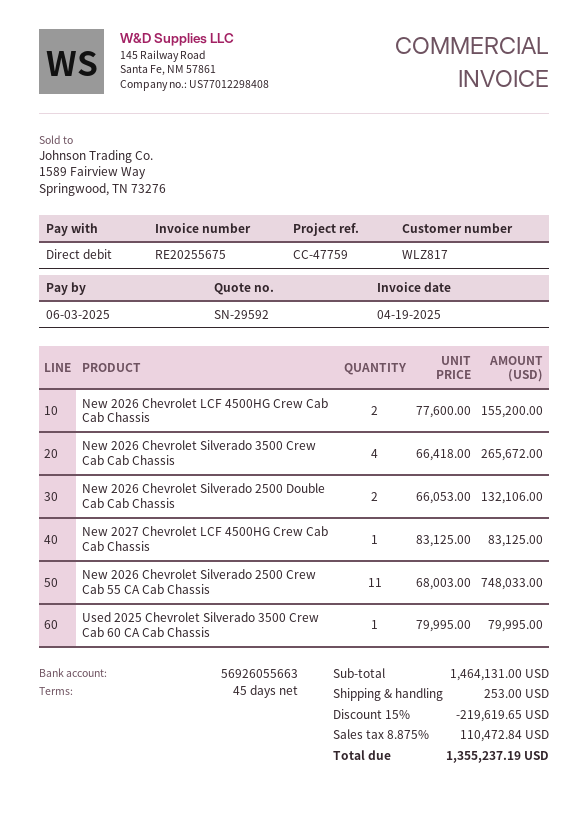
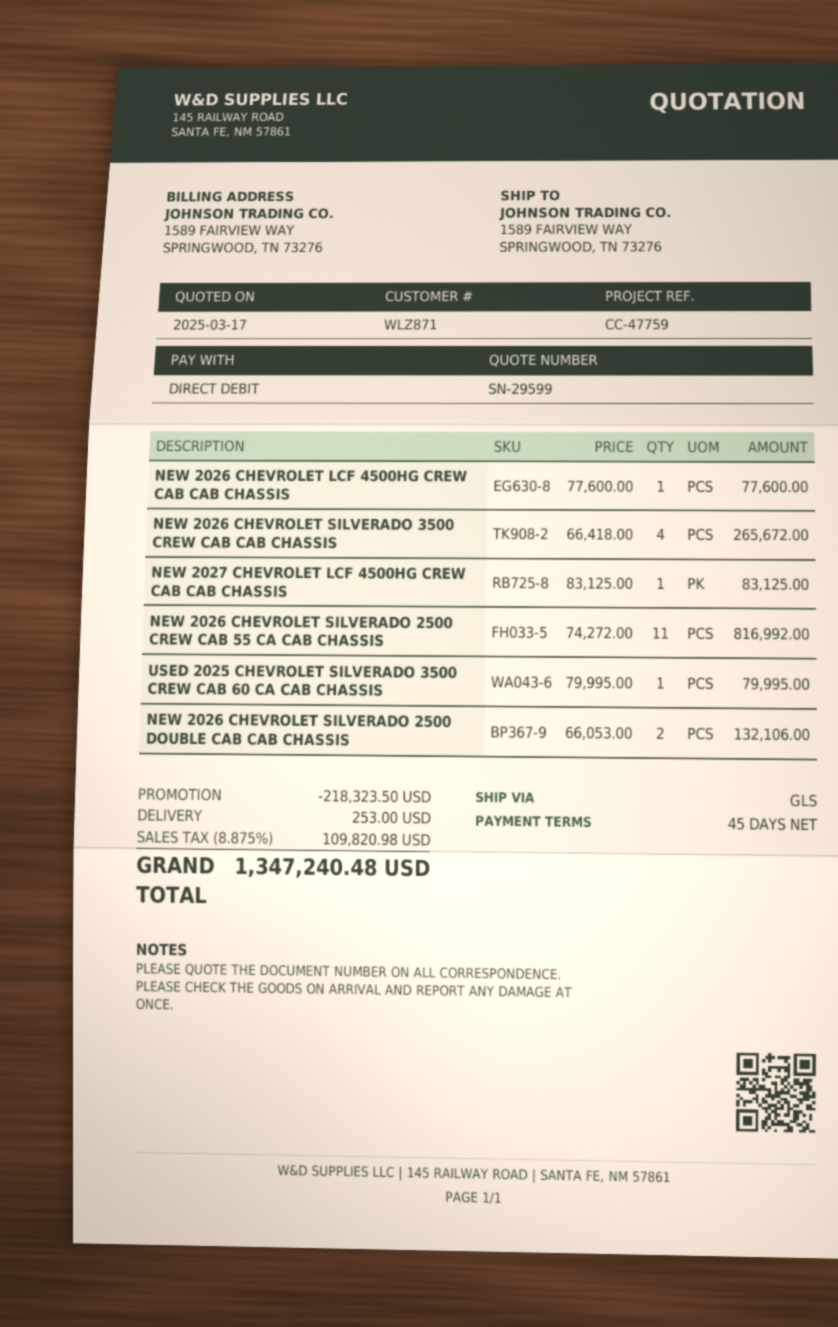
quote number: SN-29592 -> SN-29599
customer number: WLZ817 -> WLZ871
New 2026 Chevrolet LCF 4500HG Crew Cab Cab Chassis: 2 x 77600.00 = 155200.00 -> 1 x 77600.00 = 77600.00
New 2026 Chevrolet Silverado 2500 Crew Cab 55 CA Cab Chassis: 11 x 68003.00 = 748033.00 -> 11 x 74272.00 = 816992.00
discount: 219619.65 -> 218323.50
tax: 8.875% = 110472.84 -> 8.875% = 109820.98
total: 1355237.19 -> 1347240.48

